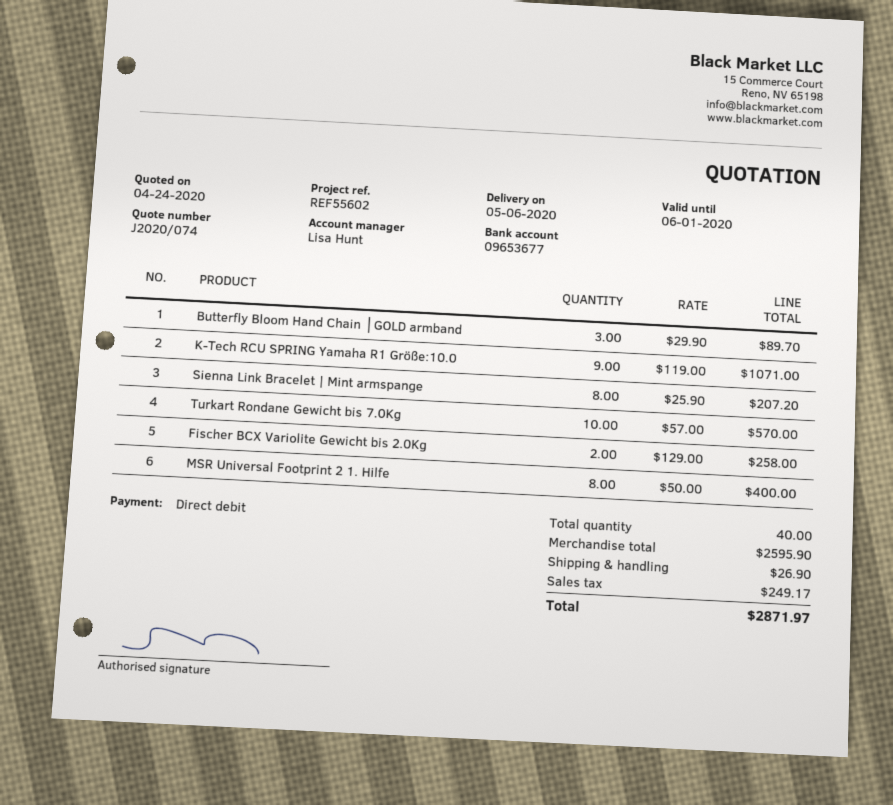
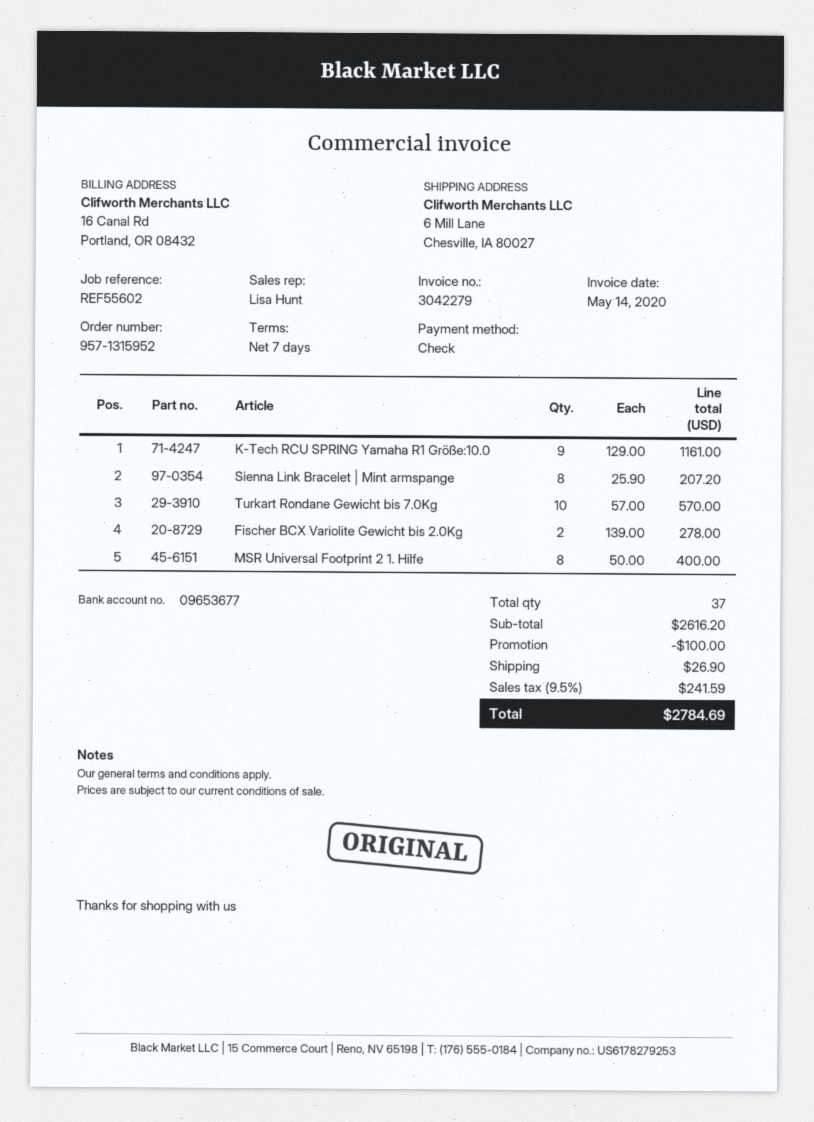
payment method: direct debit -> cheque
Butterfly Bloom Hand Chain │GOLD armband: 3 x 29.90 = 89.70 -> none
K-Tech RCU SPRING Yamaha R1 Größe:10.0: 9 x 119.00 = 1071.00 -> 9 x 129.00 = 1161.00
Fischer BCX Variolite Gewicht bis 2.0Kg: 2 x 129.00 = 258.00 -> 2 x 139.00 = 278.00
total quantity: 40 -> 37
subtotal: 2595.90 -> 2616.20
discount: none -> 100.00
tax: 249.17 -> 241.59
total: 2871.97 -> 2784.69

